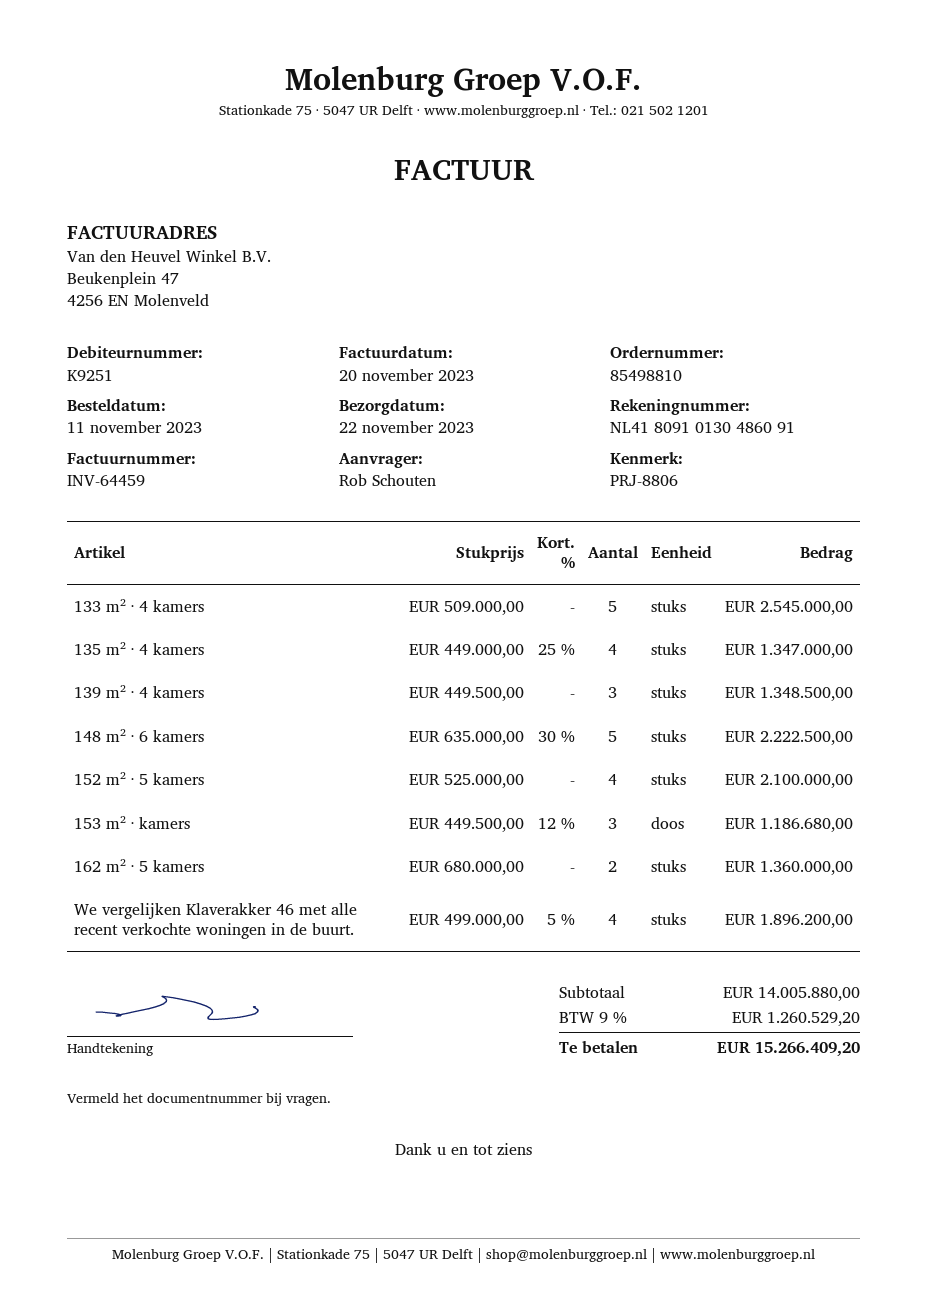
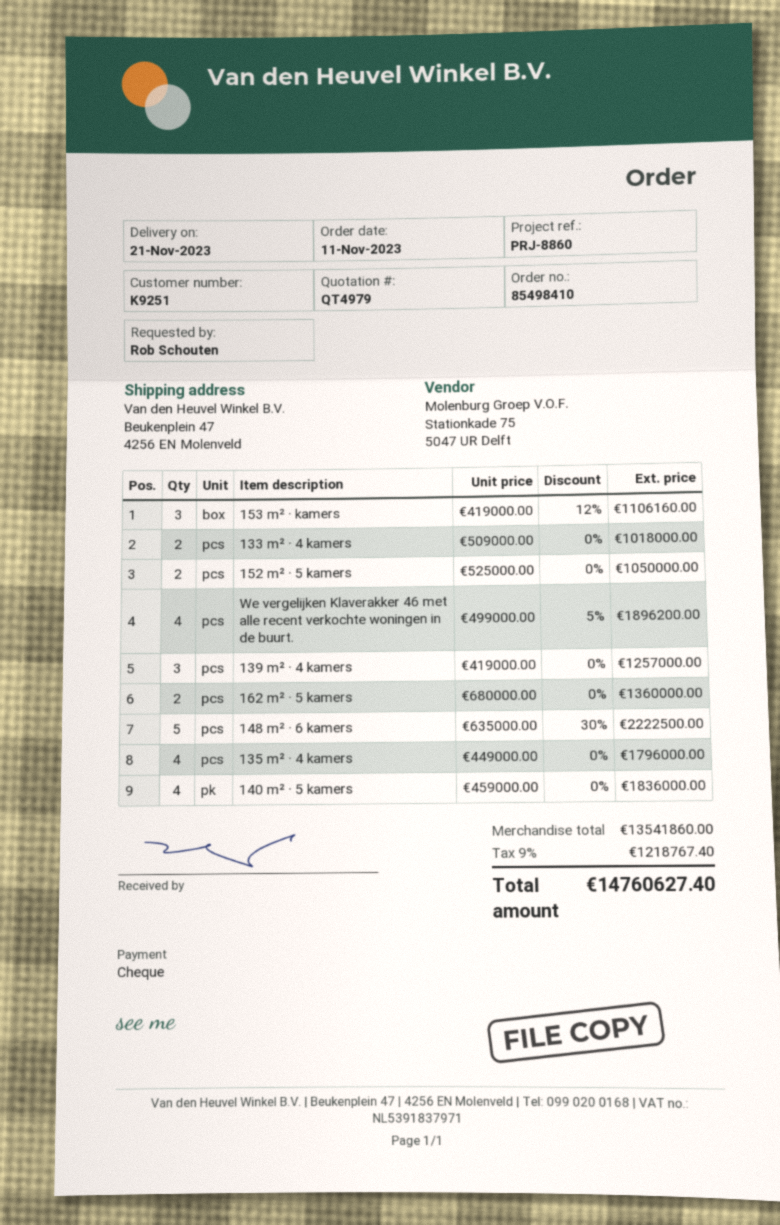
order number: 85498810 -> 85498410
delivery date: 2023-11-22 -> 2023-11-21
reference: PRJ-8806 -> PRJ-8860
133 m² · 4 kamers: 5 x 509000.00 = 2545000.00 -> 2 x 509000.00 = 1018000.00
135 m² · 4 kamers: 4 x 449000.00 - 25% = 1347000.00 -> 4 x 449000.00 = 1796000.00
139 m² · 4 kamers: 3 x 449500.00 = 1348500.00 -> 3 x 419000.00 = 1257000.00
152 m² · 5 kamers: 4 x 525000.00 = 2100000.00 -> 2 x 525000.00 = 1050000.00
153 m² · kamers: 3 x 449500.00 - 12% = 1186680.00 -> 3 x 419000.00 - 12% = 1106160.00
140 m² · 5 kamers: none -> 4 x 459000.00 = 1836000.00
subtotal: 14005880.00 -> 13541860.00
tax: 9% = 1260529.20 -> 9% = 1218767.40
total: 15266409.20 -> 14760627.40

